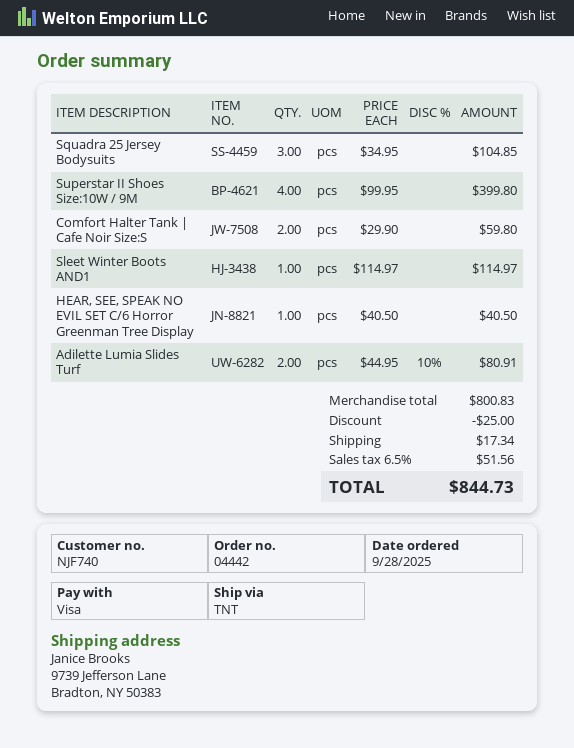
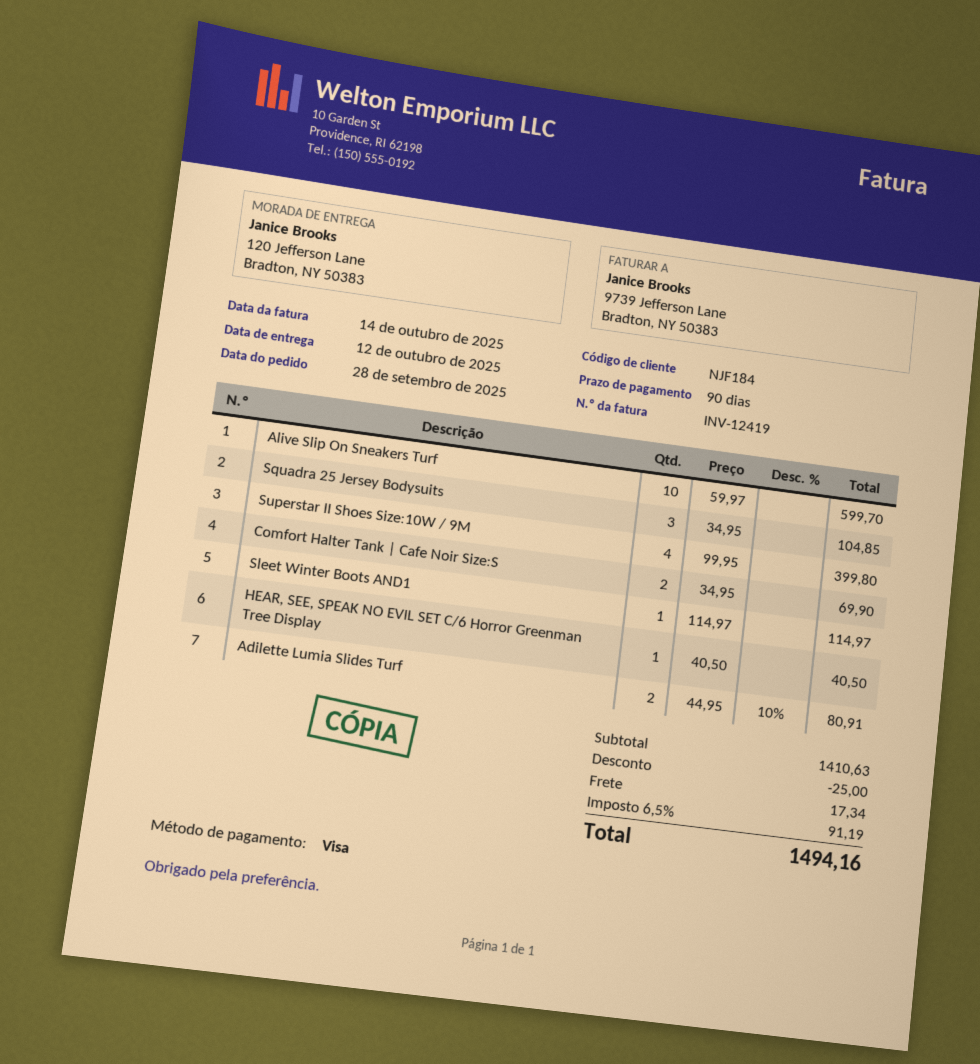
customer number: NJF740 -> NJF184
ship to: 9739 Jefferson Lane, Bradton, NY 50383 -> 120 Jefferson Lane, Bradton, NY 50383
Comfort Halter Tank | Cafe Noir Size:S: 2 x 29.90 = 59.80 -> 2 x 34.95 = 69.90
Alive Slip On Sneakers Turf: none -> 10 x 59.97 = 599.70
subtotal: 800.83 -> 1410.63
tax: 6.5% = 51.56 -> 6.5% = 91.19
total: 844.73 -> 1494.16

